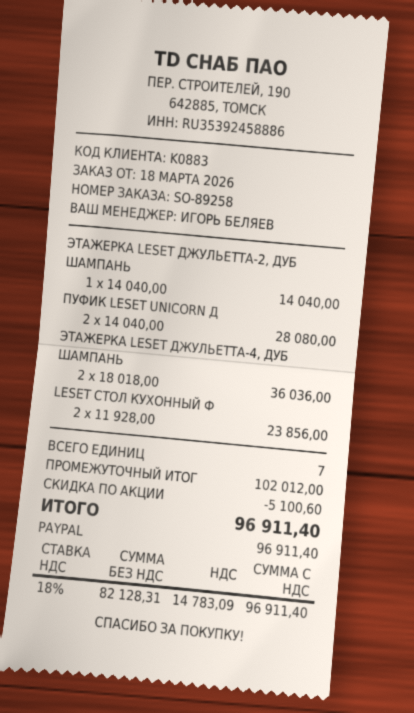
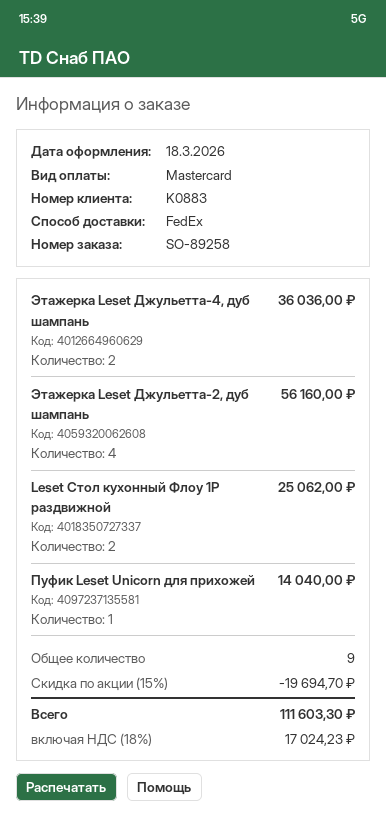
payment method: PayPal -> Mastercard
ЭТАЖЕРКА LESET ДЖУЛЬЕТТА-2, ДУБ ШАМПАНЬ: 1 for 14040.00 -> 4 for 56160.00
ПУФИК LESET UNICORN Д: 2 for 28080.00 -> 1 for 14040.00
LESET СТОЛ КУХОННЫЙ Ф: 2 for 23856.00 -> 2 for 25062.00
total quantity: 7 -> 9
discount: 5100.60 -> 19694.70
tax: 18% = 14783.09 -> 18% = 17024.23
total: 96911.40 -> 111603.30

